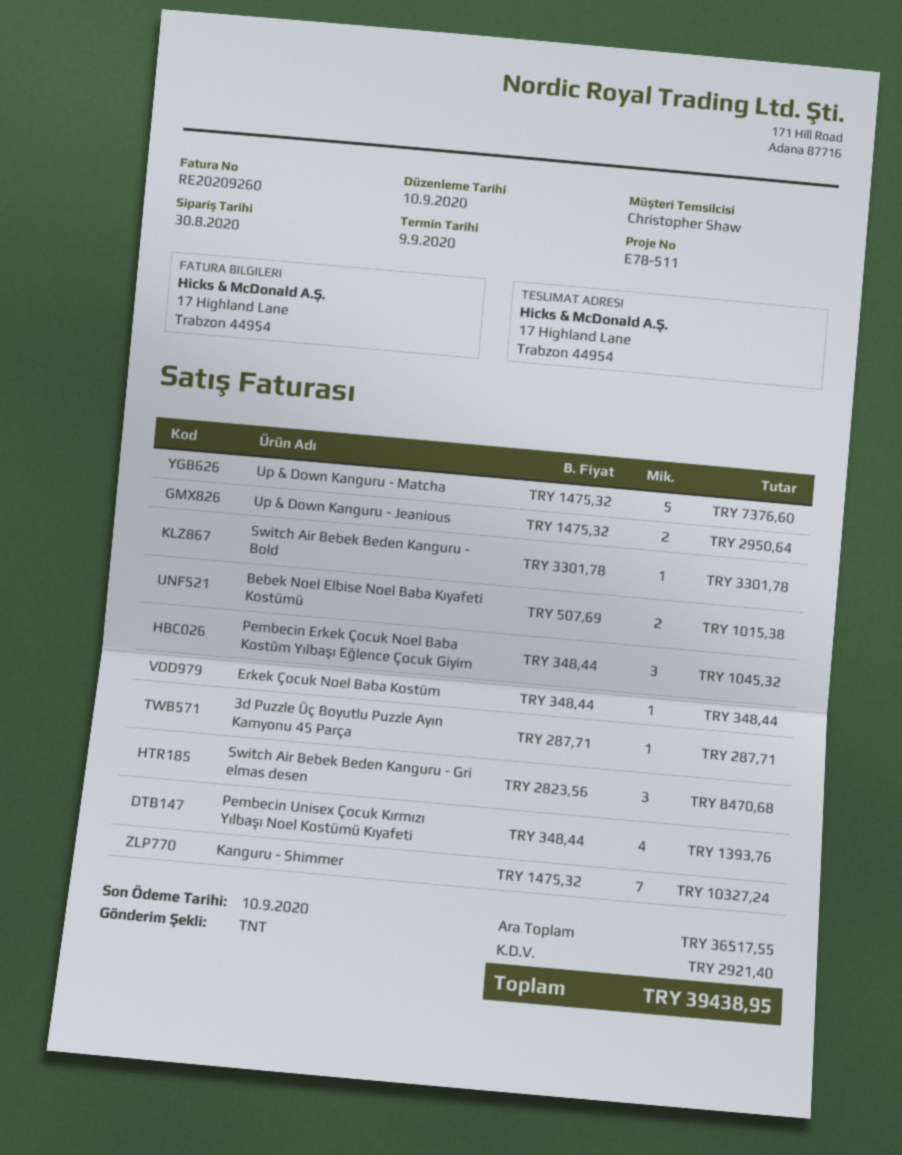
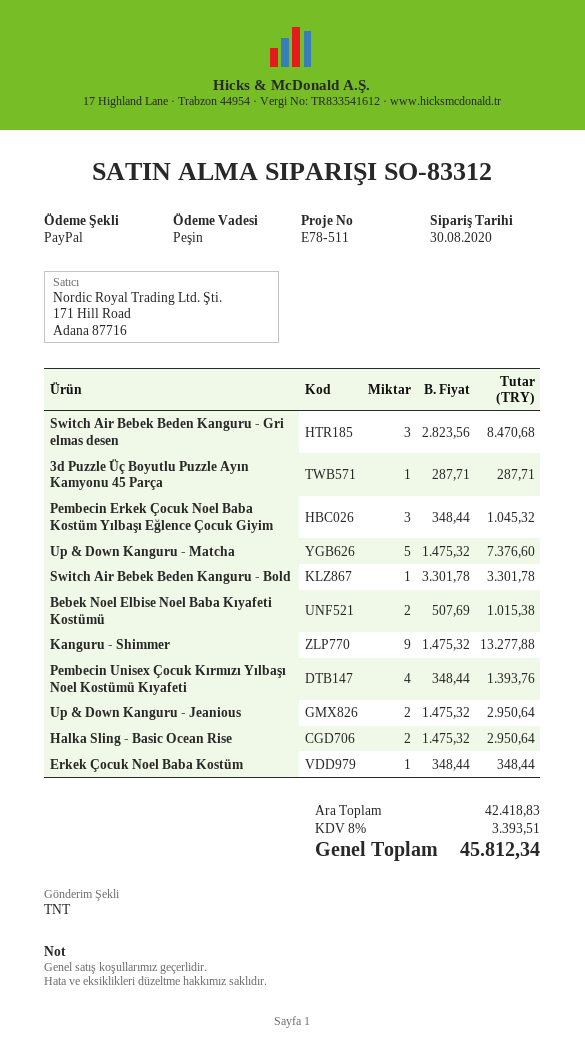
Kanguru - Shimmer: 7 x 1475.32 = 10327.24 -> 9 x 1475.32 = 13277.88
Halka Sling - Basic Ocean Rise: none -> 2 x 1475.32 = 2950.64
subtotal: 36517.55 -> 42418.83
tax: 2921.40 -> 3393.51
total: 39438.95 -> 45812.34

